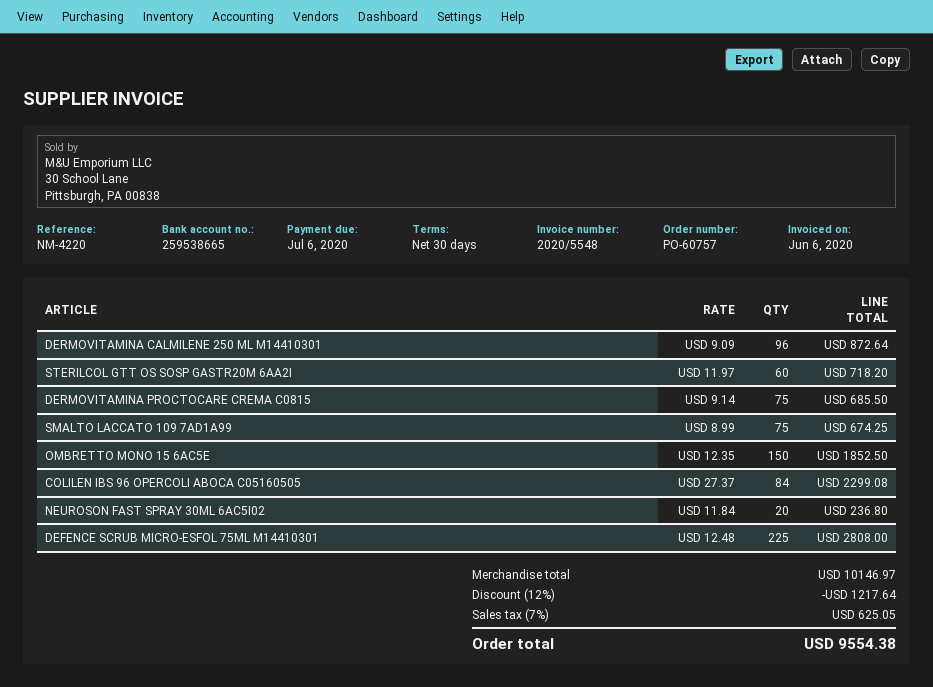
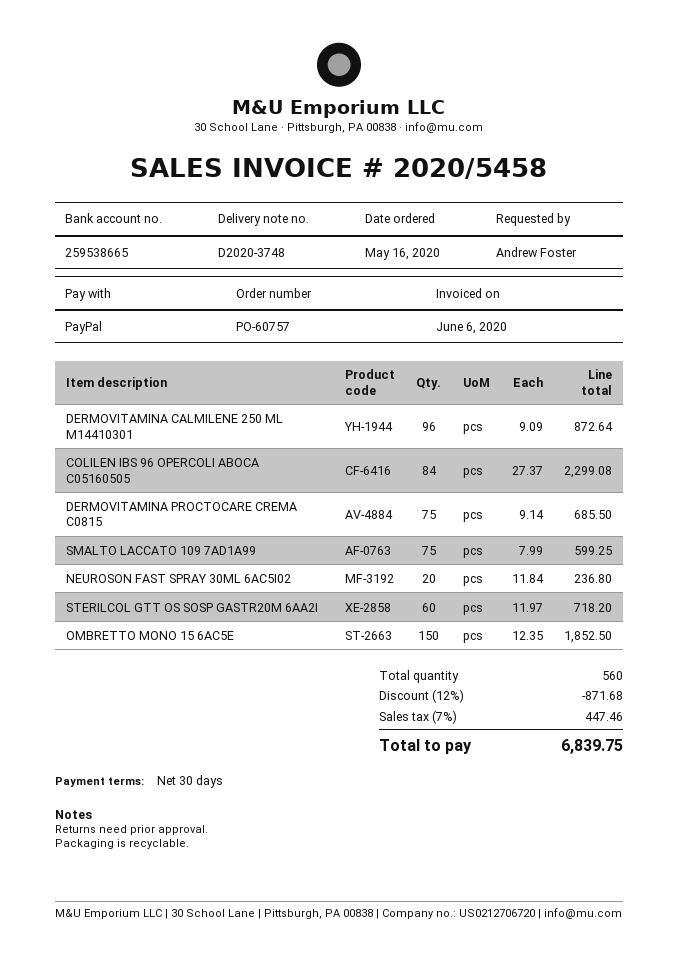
invoice number: 2020/5548 -> 2020/5458
SMALTO LACCATO 109 7AD1A99: 75 x 8.99 = 674.25 -> 75 x 7.99 = 599.25
DEFENCE SCRUB MICRO-ESFOL 75ML M14410301: 225 x 12.48 = 2808.00 -> none
discount: 12% = 1217.64 -> 12% = 871.68
tax: 7% = 625.05 -> 7% = 447.46
total: 9554.38 -> 6839.75

